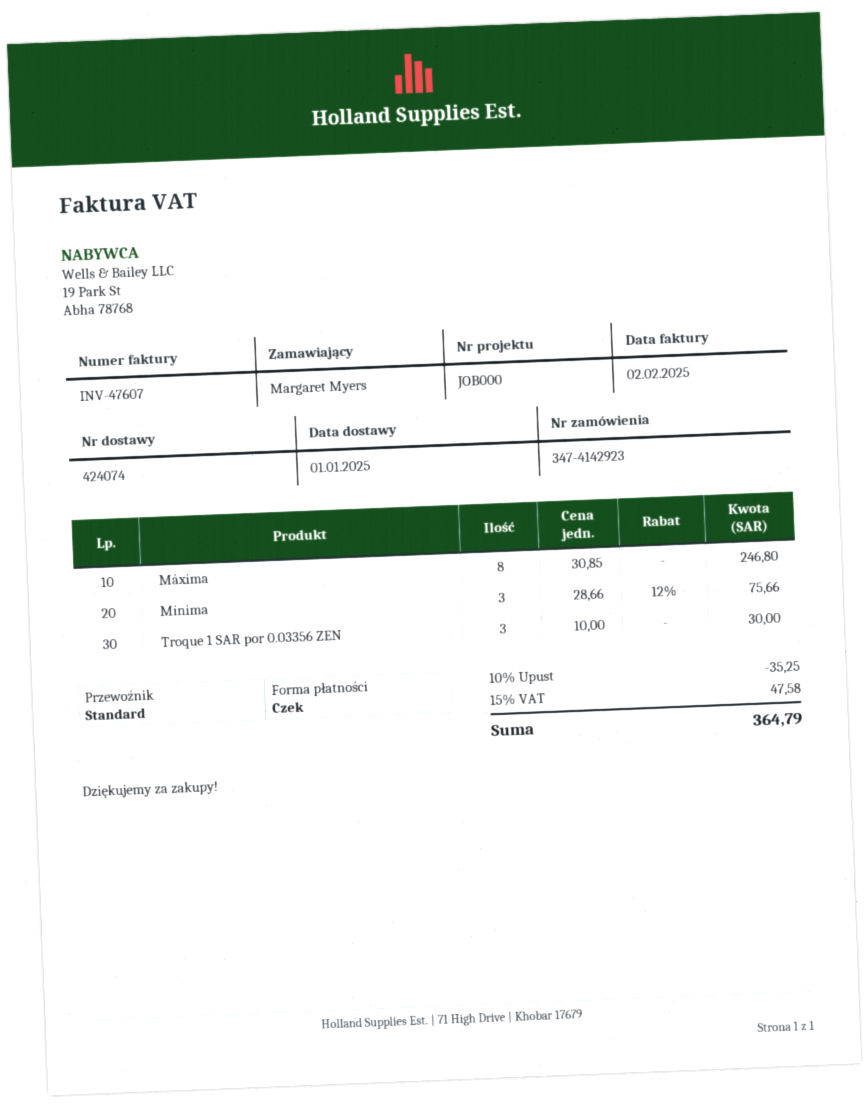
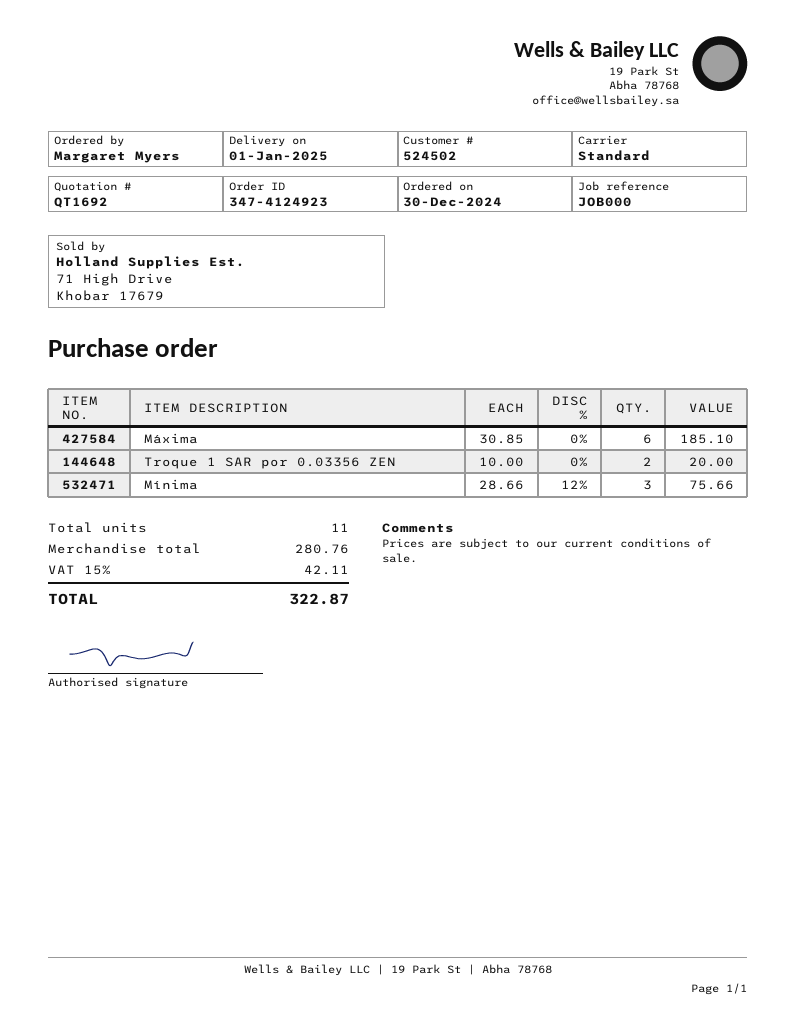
order number: 347-4142923 -> 347-4124923
Máxima: 8 x 30.85 = 246.80 -> 6 x 30.85 = 185.10
Troque 1 SAR por 0.03356 ZEN: 3 x 10.00 = 30.00 -> 2 x 10.00 = 20.00
discount: 10% = 35.25 -> none
tax: 15% = 47.58 -> 15% = 42.11
total: 364.79 -> 322.87

